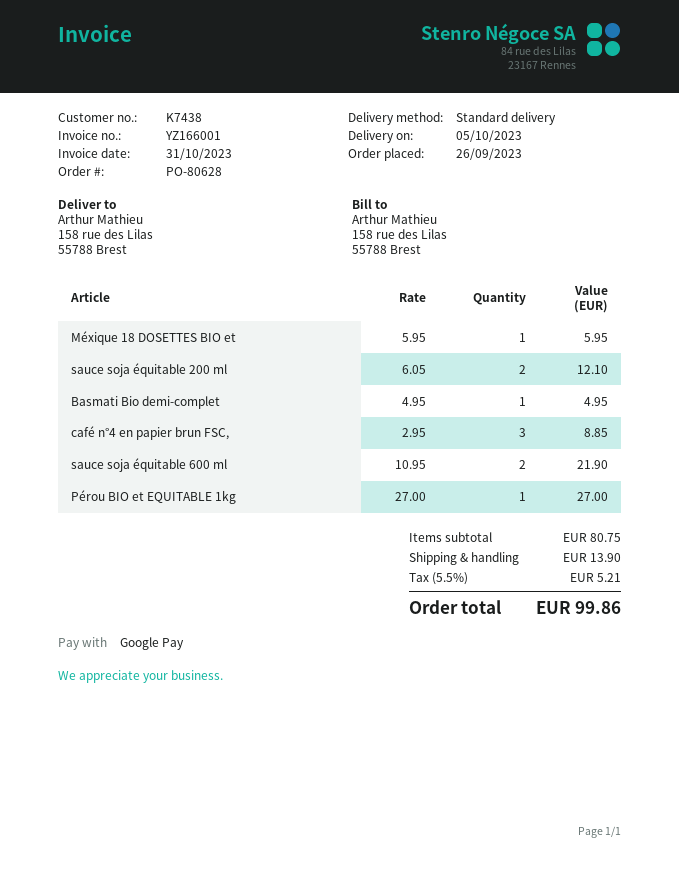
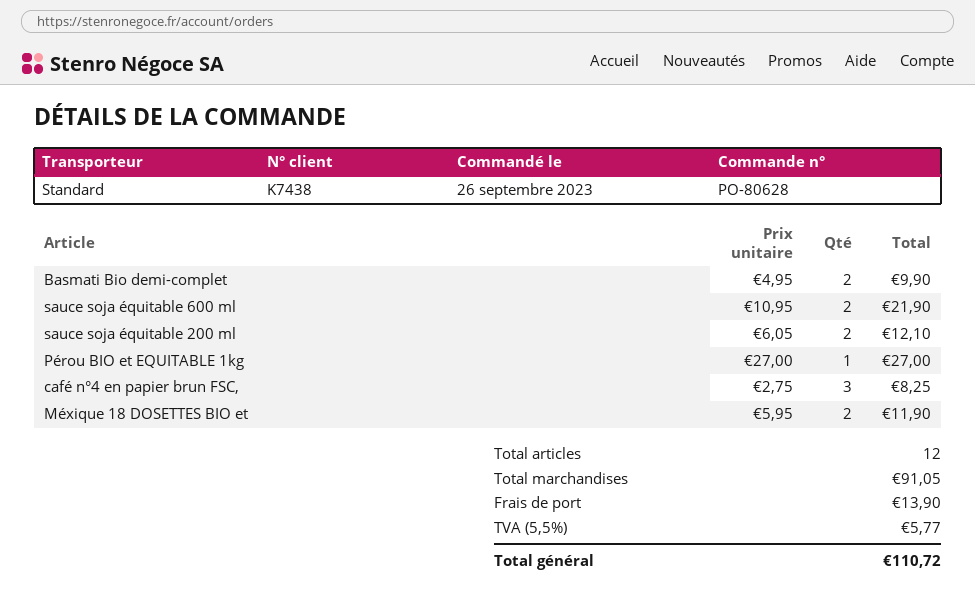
Méxique 18 DOSETTES BIO et: 1 x 5.95 = 5.95 -> 2 x 5.95 = 11.90
Basmati Bio demi-complet: 1 x 4.95 = 4.95 -> 2 x 4.95 = 9.90
café n°4 en papier brun FSC,: 3 x 2.95 = 8.85 -> 3 x 2.75 = 8.25
subtotal: 80.75 -> 91.05
tax: 5.5% = 5.21 -> 5.5% = 5.77
total: 99.86 -> 110.72

